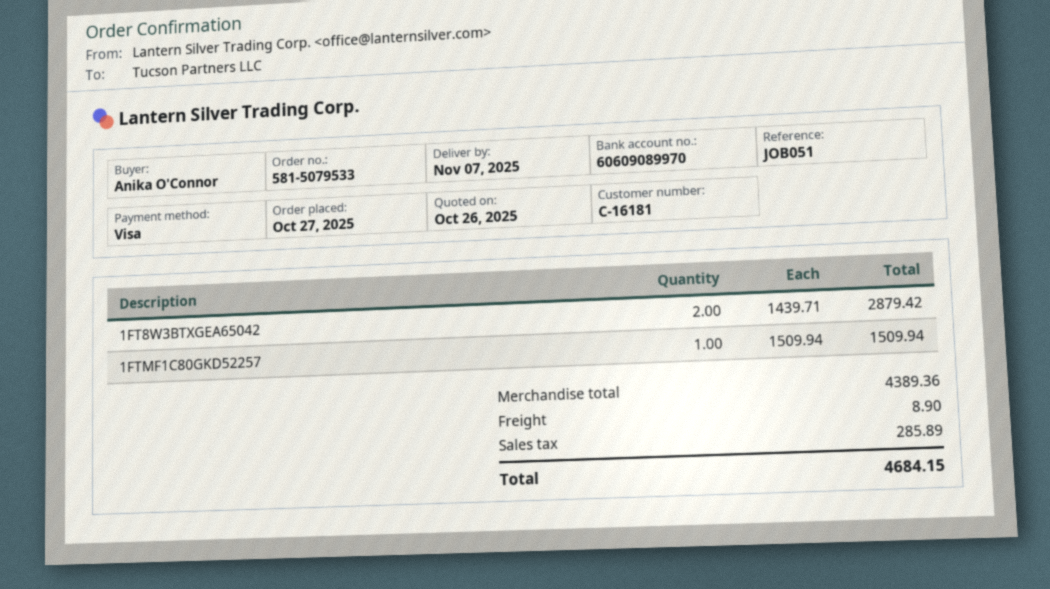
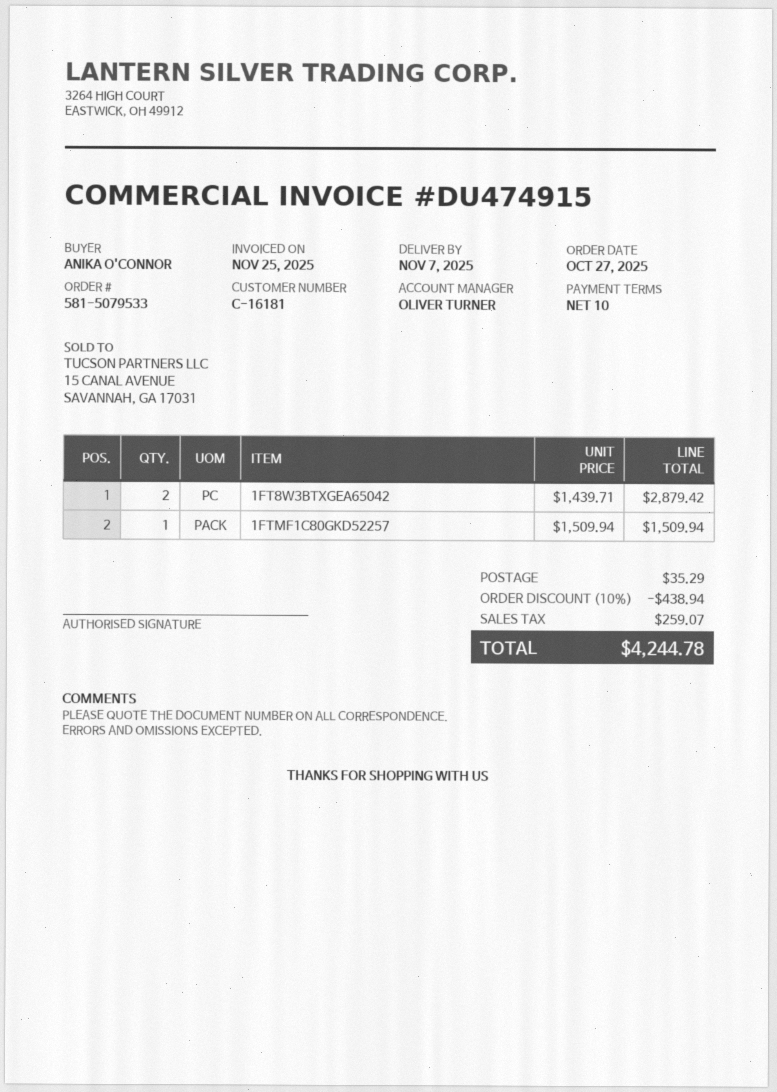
discount: none -> 10% = 438.94
shipping: 8.90 -> 35.29
tax: 285.89 -> 259.07
total: 4684.15 -> 4244.78

